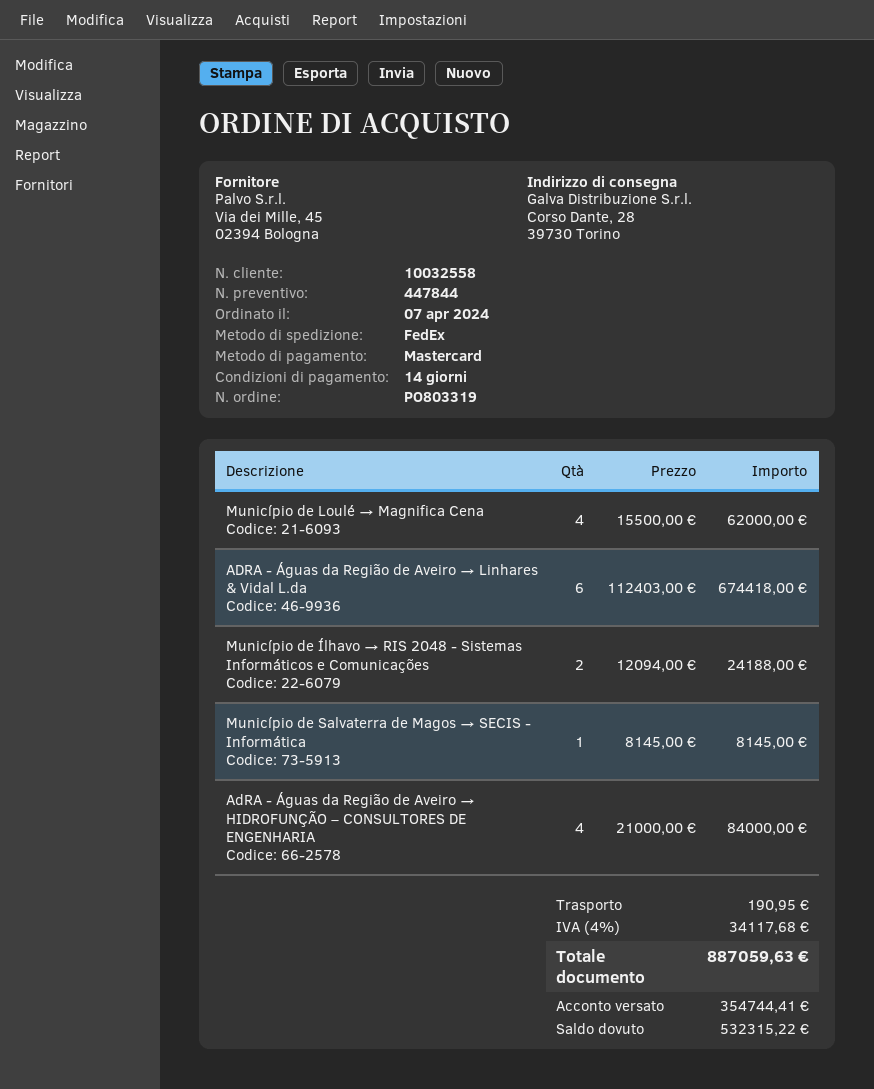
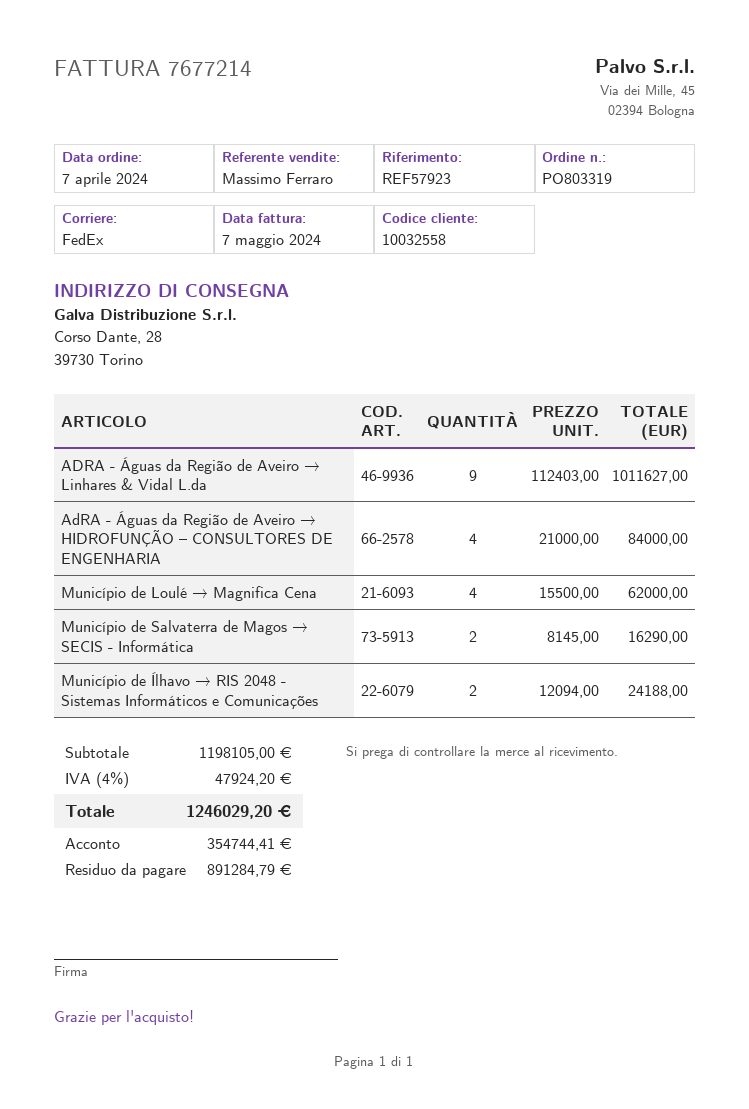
ADRA - Águas da Região de Aveiro → Linhares & Vidal L.da: 6 x 112403.00 = 674418.00 -> 9 x 112403.00 = 1011627.00
Município de Salvaterra de Magos → SECIS - Informática: 1 x 8145.00 = 8145.00 -> 2 x 8145.00 = 16290.00
shipping: 190.95 -> none
tax: 4% = 34117.68 -> 4% = 47924.20
total: 887059.63 -> 1246029.20
balance: 532315.22 -> 891284.79

